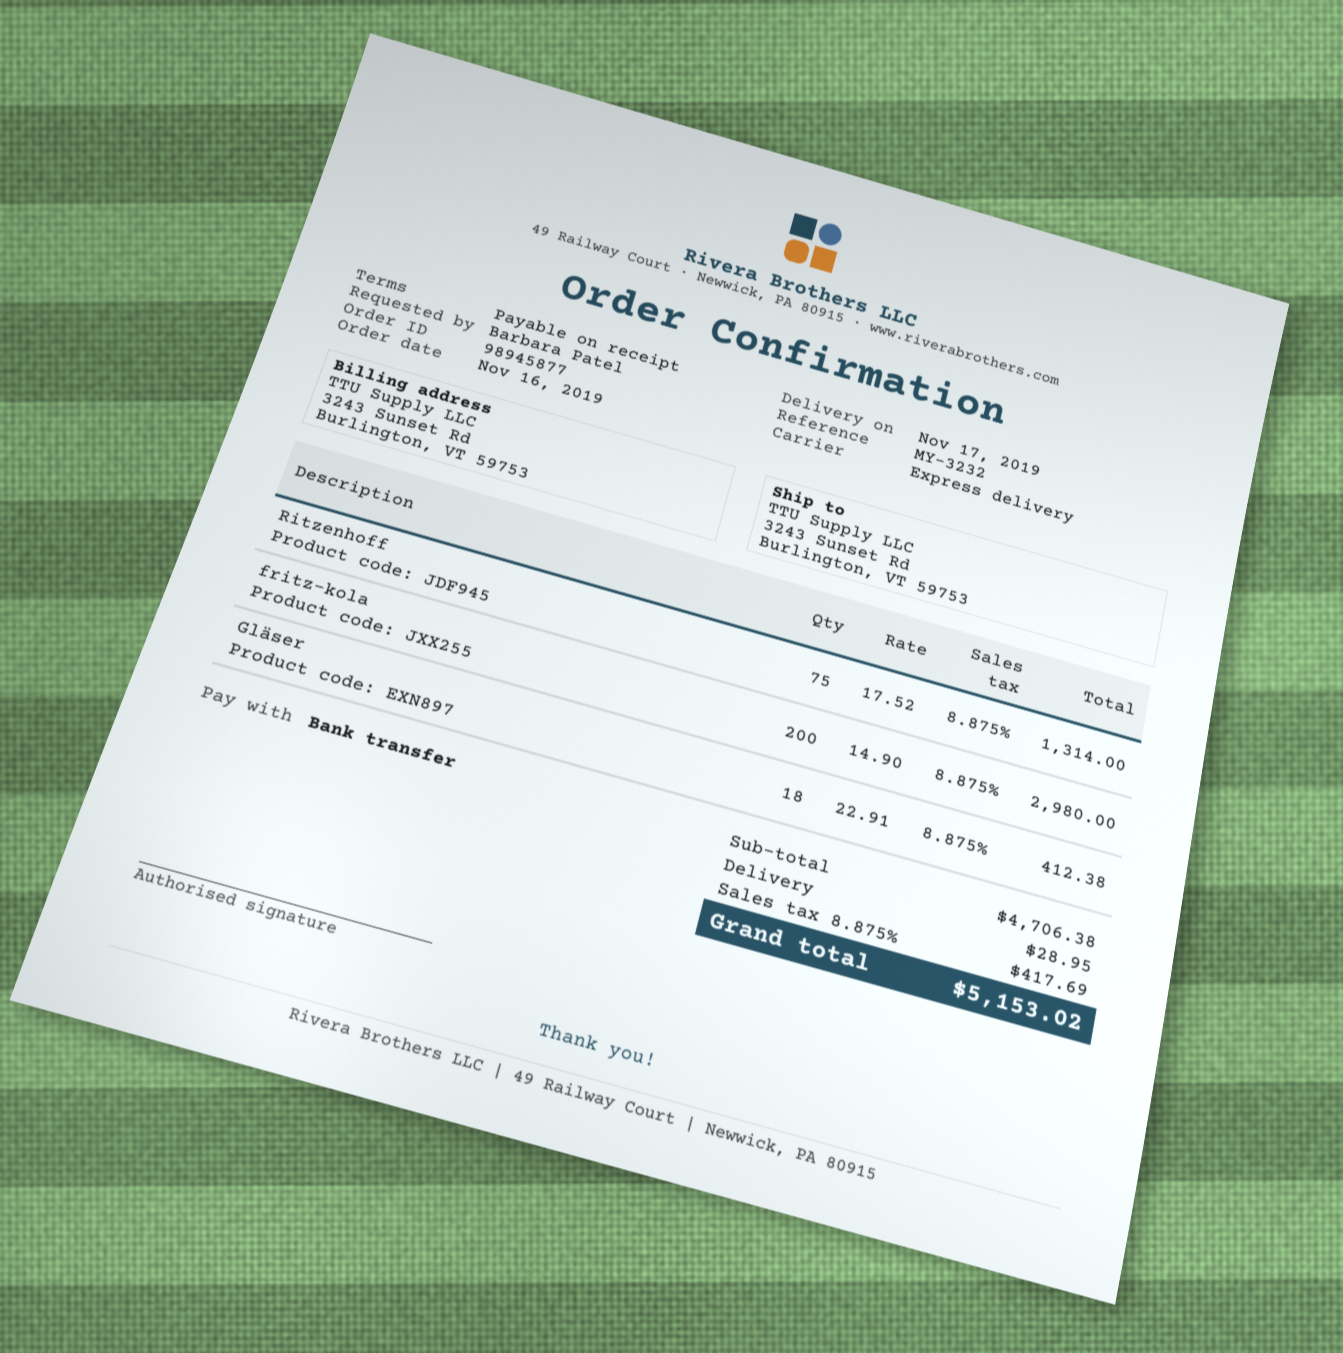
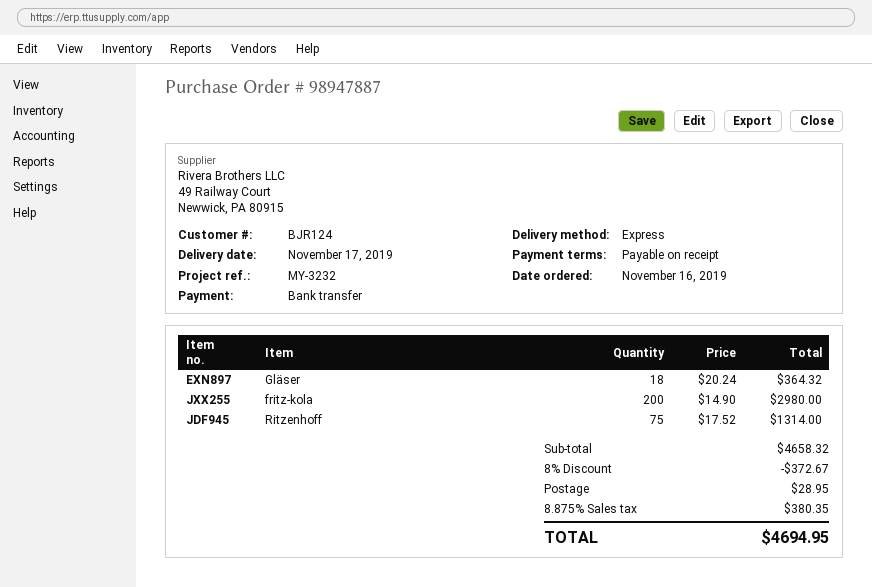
order number: 98945877 -> 98947887
Gläser: 18 x 22.91 = 412.38 -> 18 x 20.24 = 364.32
subtotal: 4706.38 -> 4658.32
discount: none -> 8% = 372.67
tax: 8.875% = 417.69 -> 8.875% = 380.35
total: 5153.02 -> 4694.95

